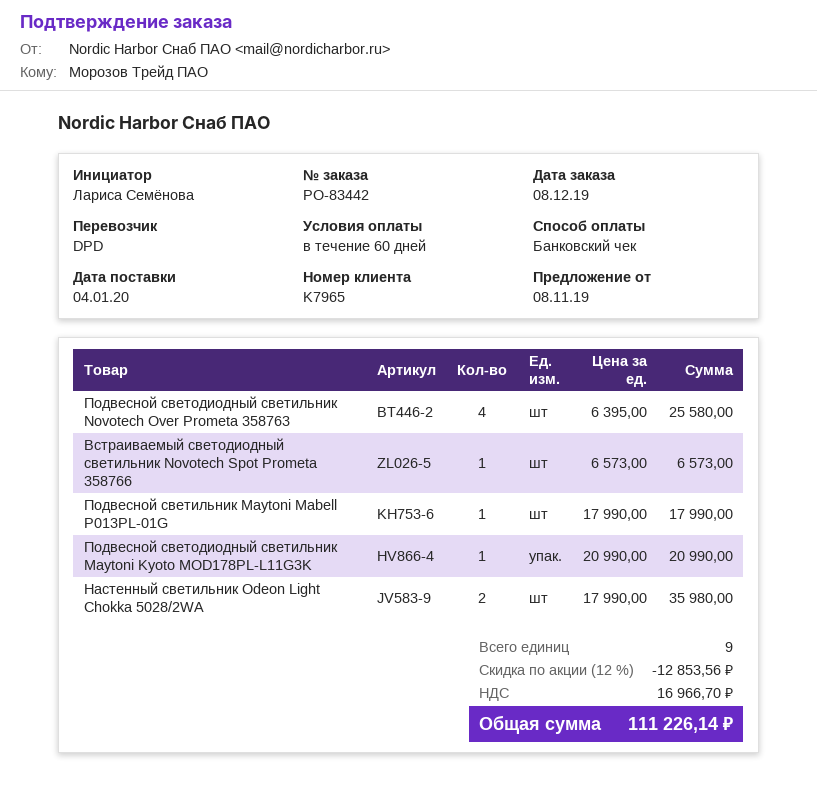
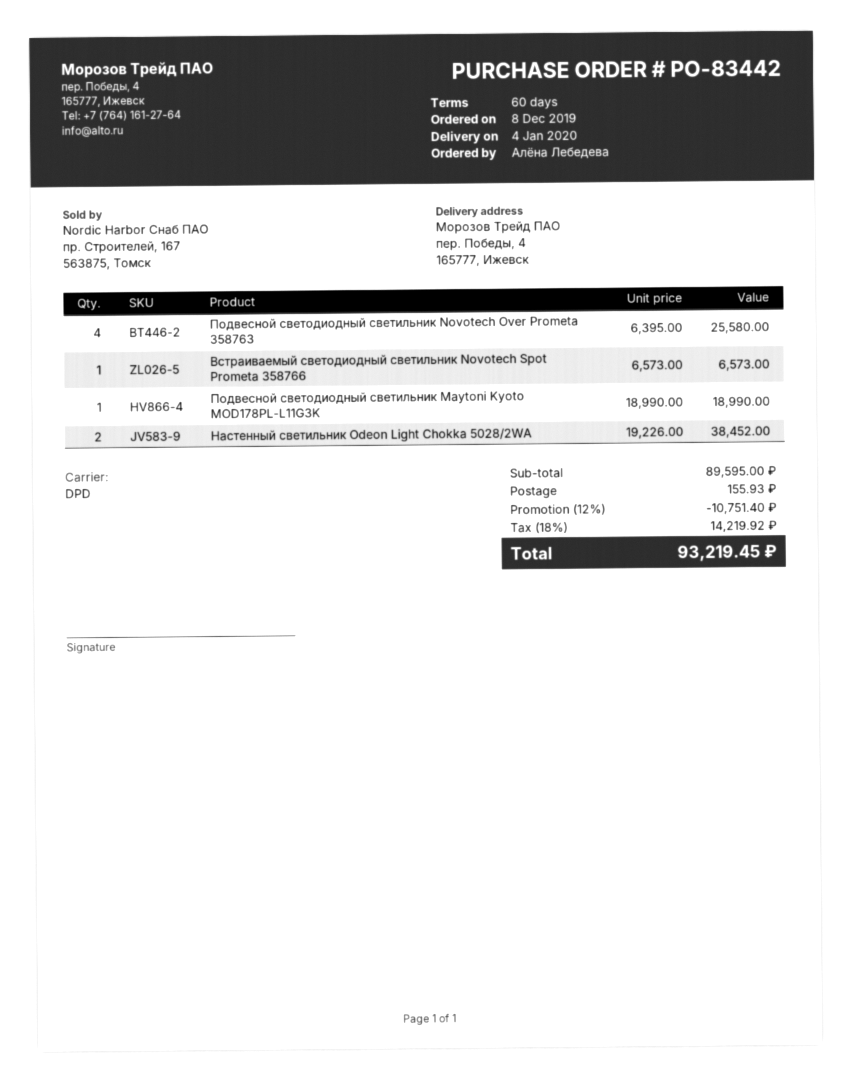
ordered by: Лариса Семёнова -> Алёна Лебедева
Подвесной светильник Maytoni Mabell P013PL-01G: 1 x 17990.00 = 17990.00 -> none
Подвесной светодиодный светильник Maytoni Kyoto MOD178PL-L11G3K: 1 x 20990.00 = 20990.00 -> 1 x 18990.00 = 18990.00
Настенный светильник Odeon Light Chokka 5028/2WA: 2 x 17990.00 = 35980.00 -> 2 x 19226.00 = 38452.00
discount: 12% = 12853.56 -> 12% = 10751.40
shipping: none -> 155.93
tax: 16966.70 -> 14219.92
total: 111226.14 -> 93219.45

